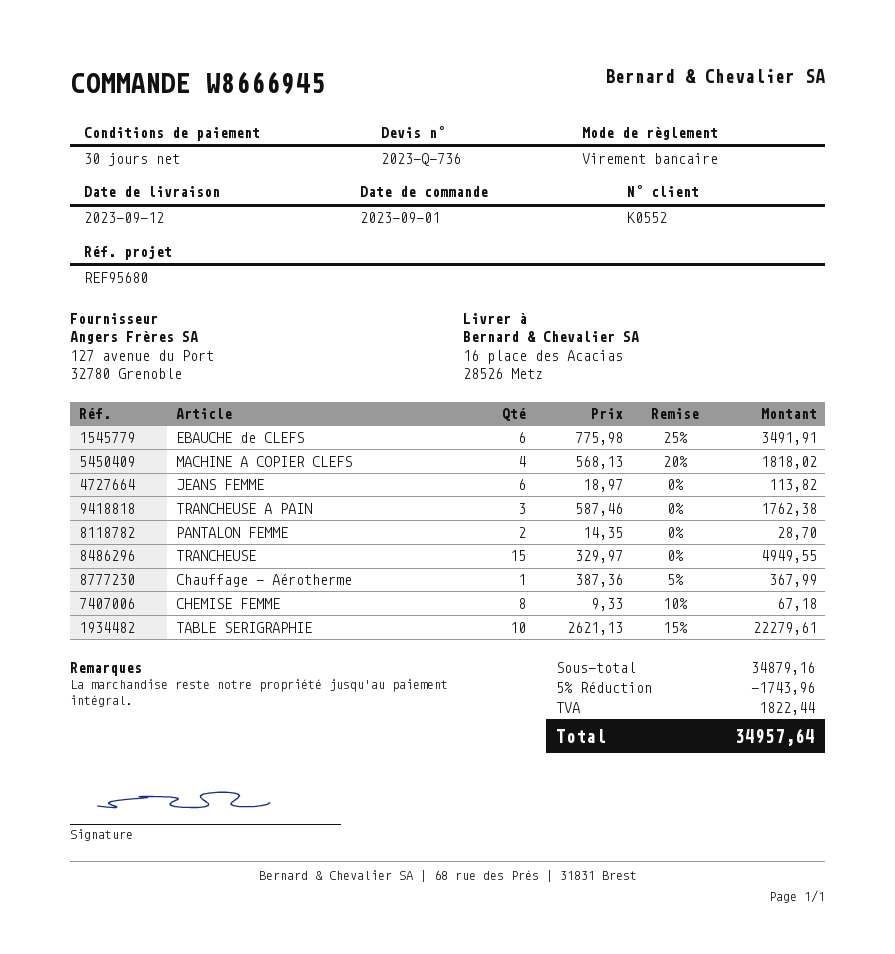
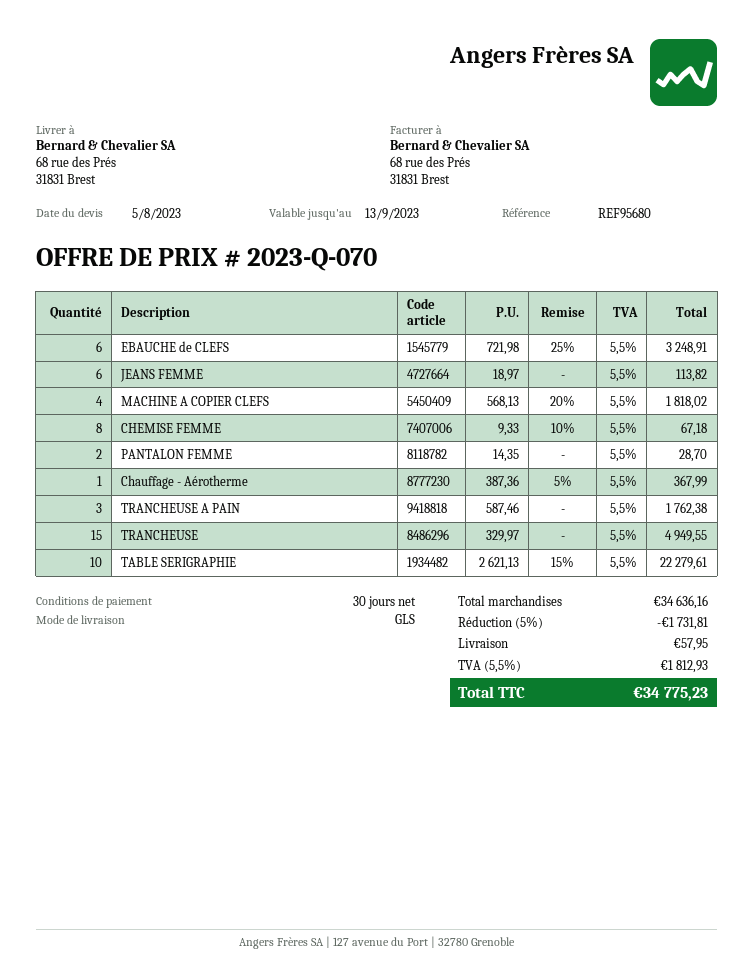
quote number: 2023-Q-736 -> 2023-Q-070
ship to: 16 place des Acacias, 28526 Metz -> 68 rue des Prés, 31831 Brest
EBAUCHE de CLEFS: 6 x 775.98 - 25% = 3491.91 -> 6 x 721.98 - 25% = 3248.91
subtotal: 34879.16 -> 34636.16
discount: 5% = 1743.96 -> 5% = 1731.81
shipping: none -> 57.95
tax: 1822.44 -> 1812.93
total: 34957.64 -> 34775.23

